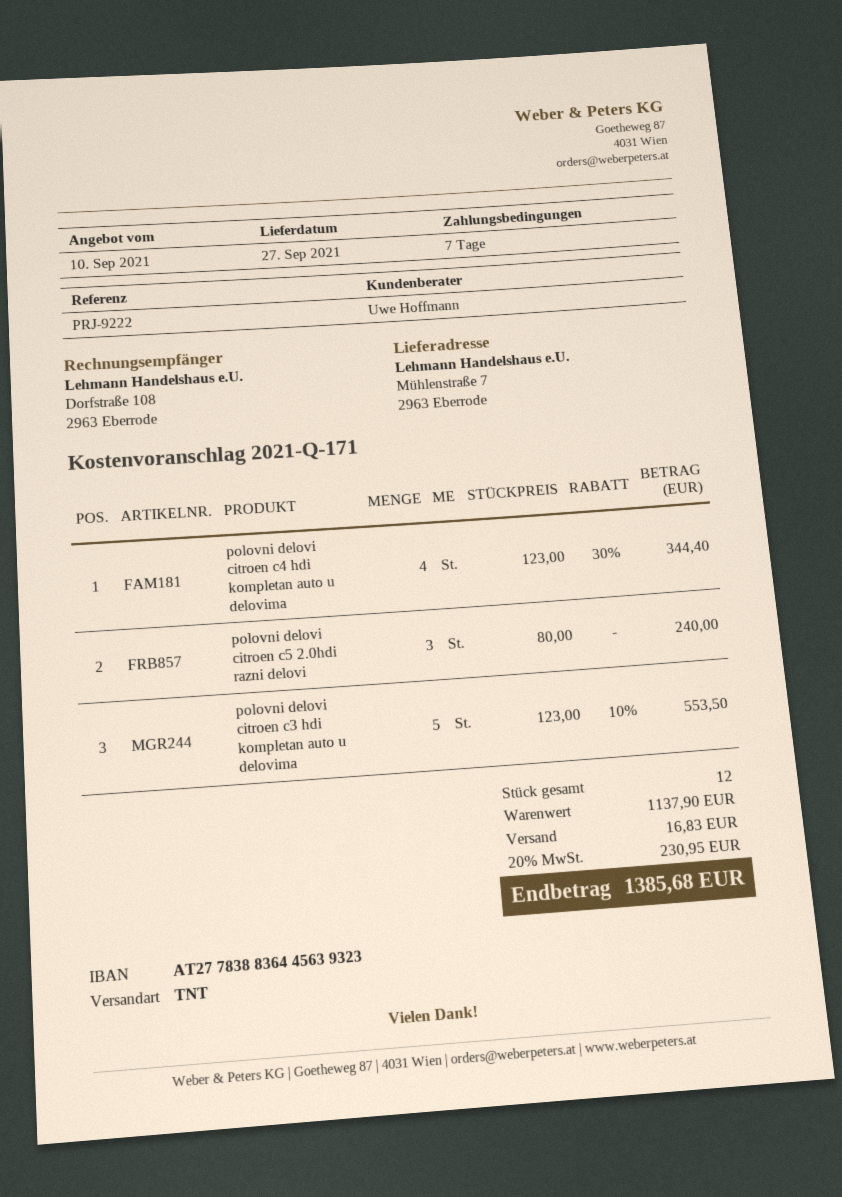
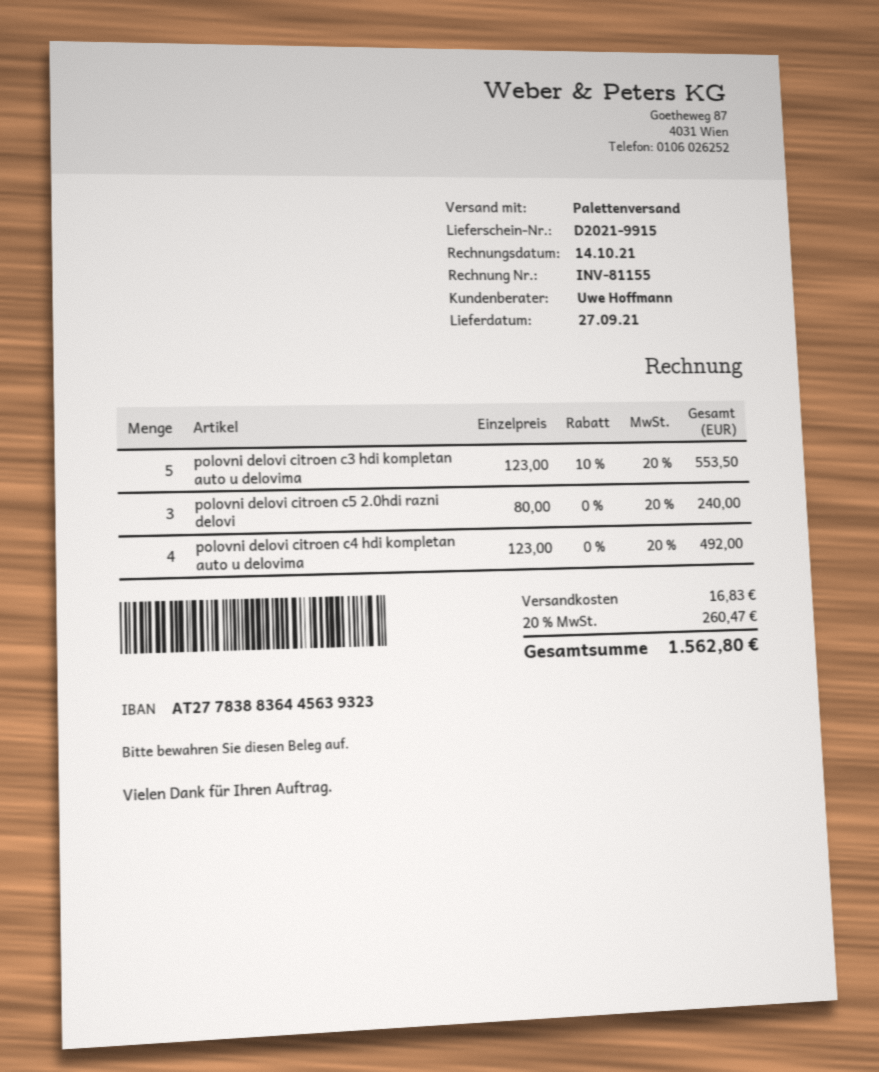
shipping method: TNT -> pallet freight
polovni delovi citroen c4 hdi kompletan auto u delovima: 4 x 123.00 - 30% = 344.40 -> 4 x 123.00 = 492.00
tax: 20% = 230.95 -> 20% = 260.47
total: 1385.68 -> 1562.80

